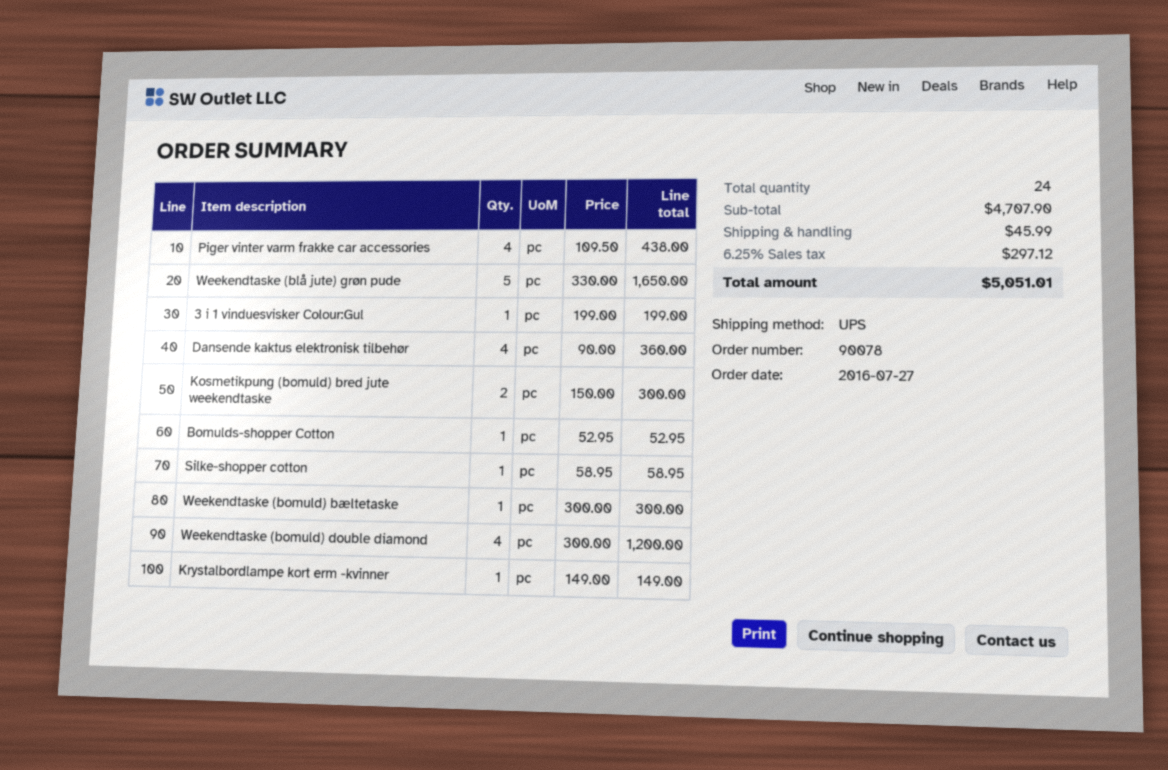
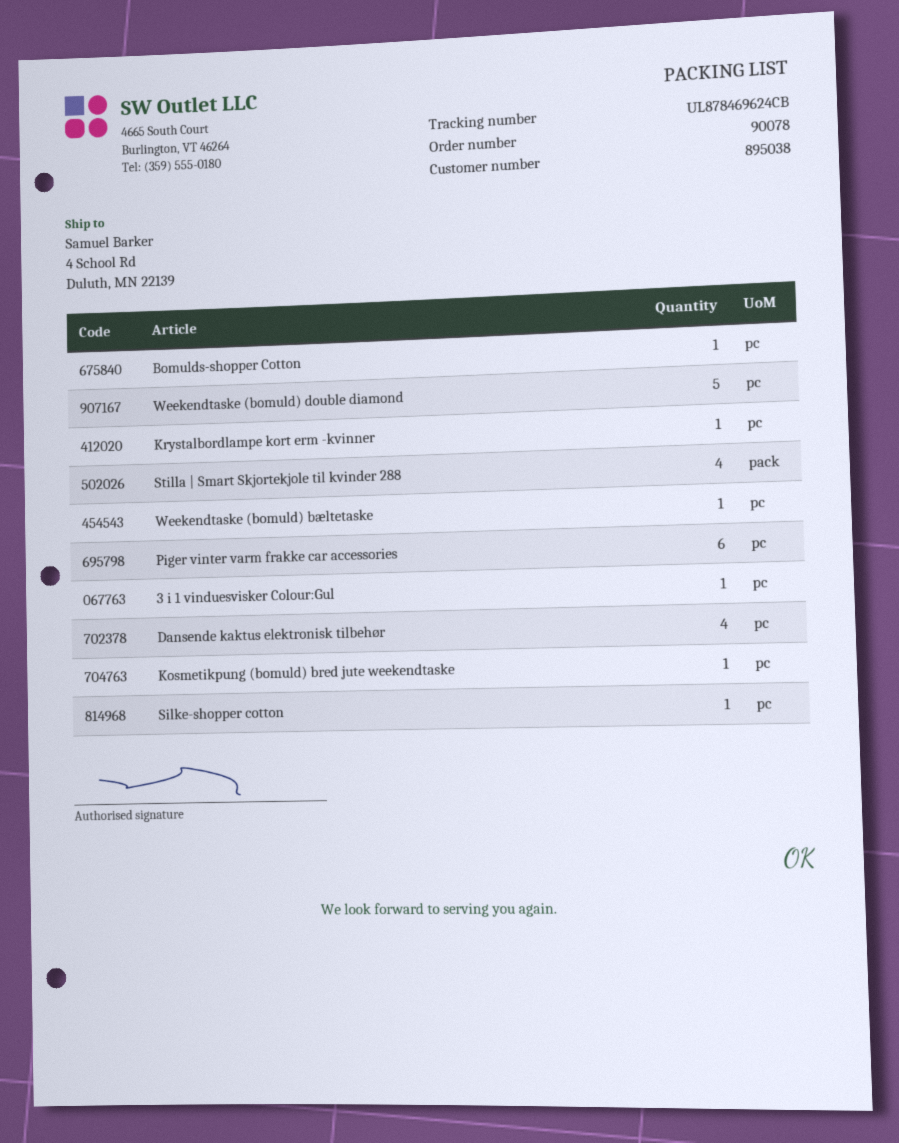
Piger vinter varm frakke car accessories: 4 -> 6
Weekendtaske (blå jute) grøn pude: 5 -> none
Kosmetikpung (bomuld) bred jute weekendtaske: 2 -> 1
Weekendtaske (bomuld) double diamond: 4 -> 5
Stilla | Smart Skjortekjole til kvinder 288: none -> 4

